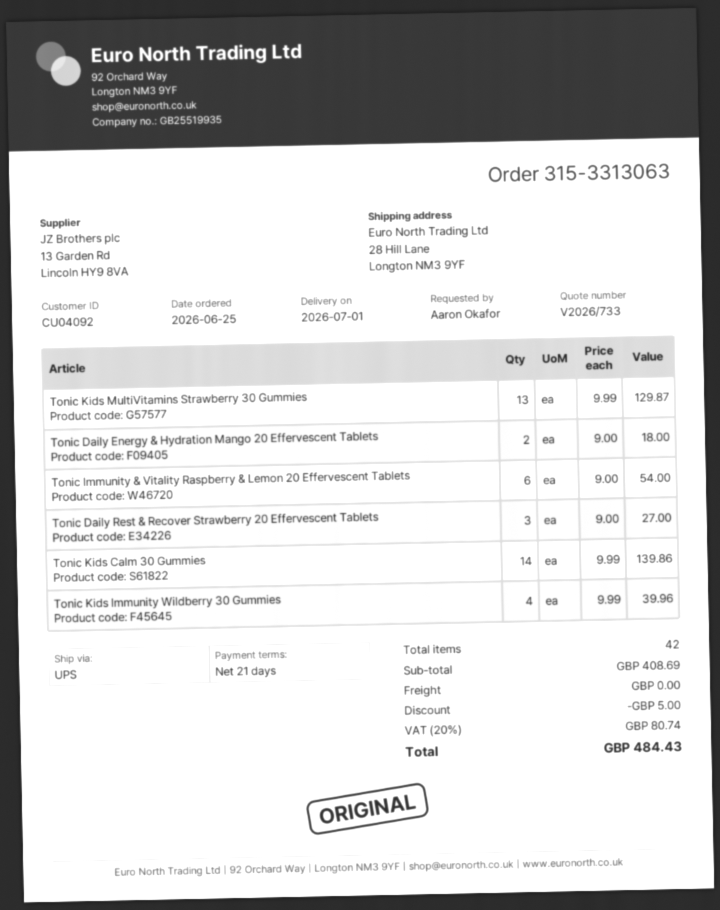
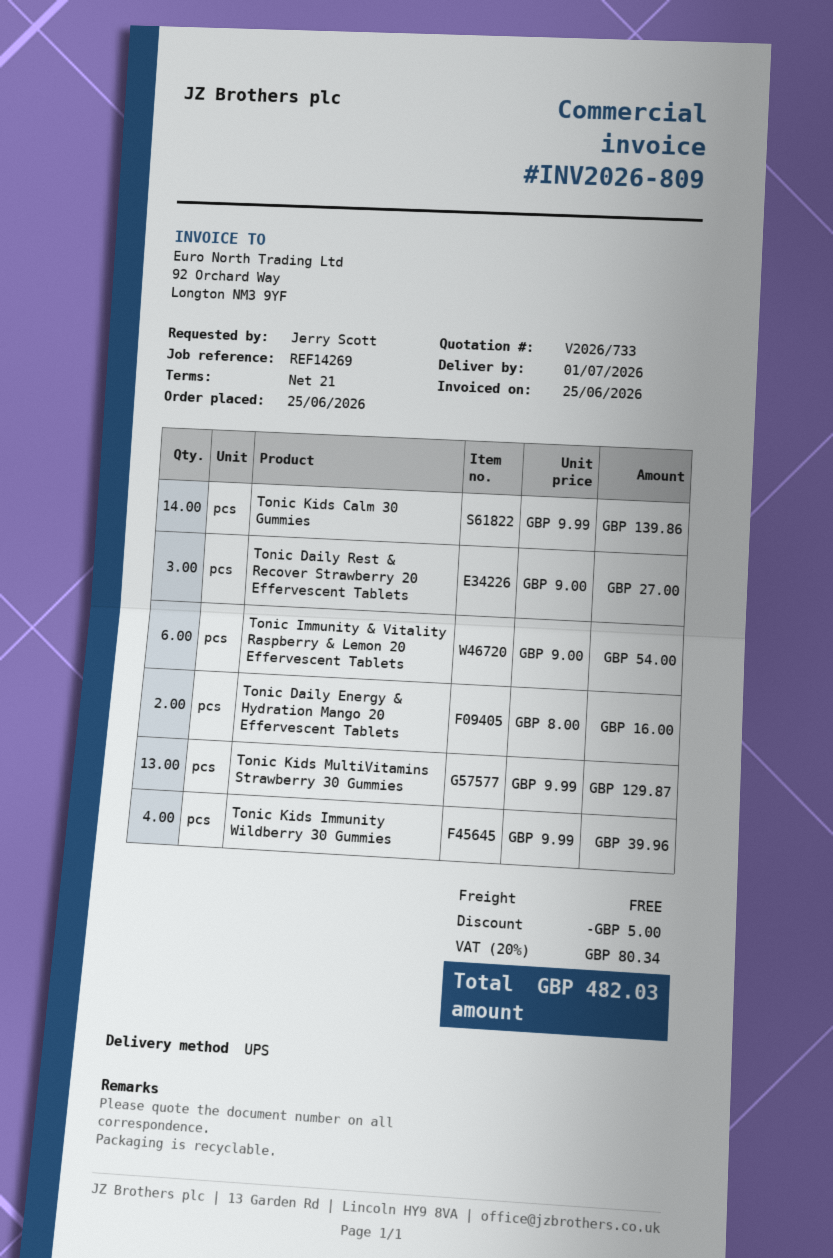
ordered by: Aaron Okafor -> Jerry Scott
Tonic Daily Energy & Hydration Mango 20 Effervescent Tablets: 2 x 9.00 = 18.00 -> 2 x 8.00 = 16.00
tax: 20% = 80.74 -> 20% = 80.34
total: 484.43 -> 482.03

